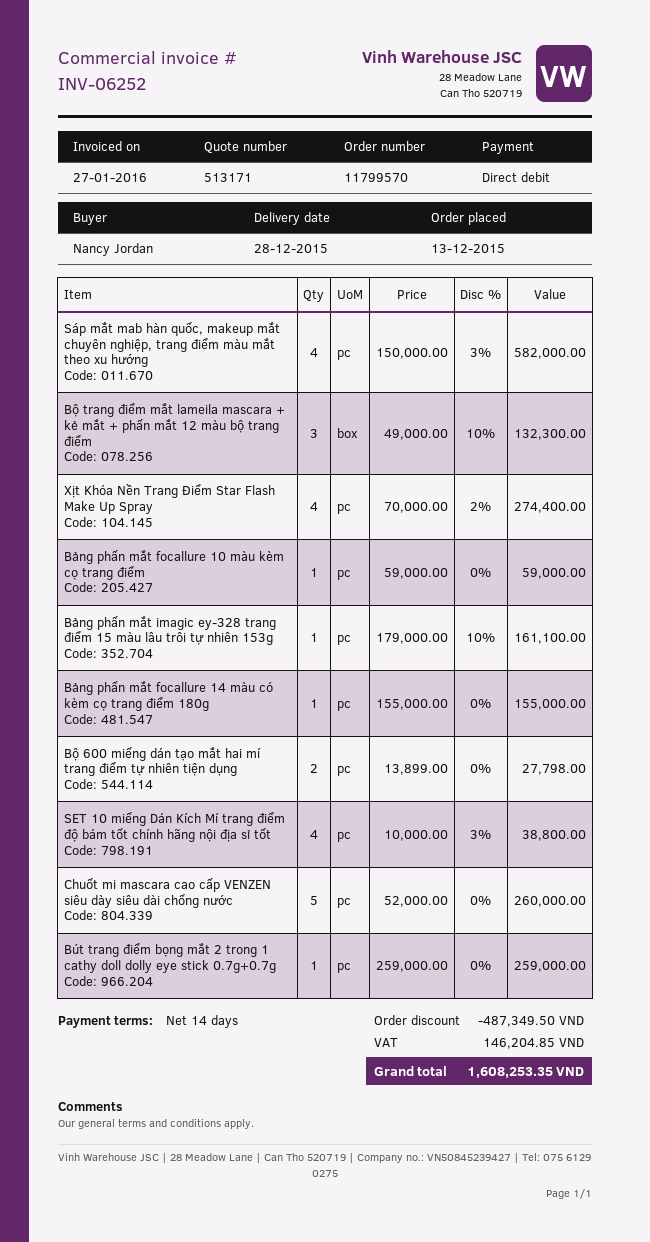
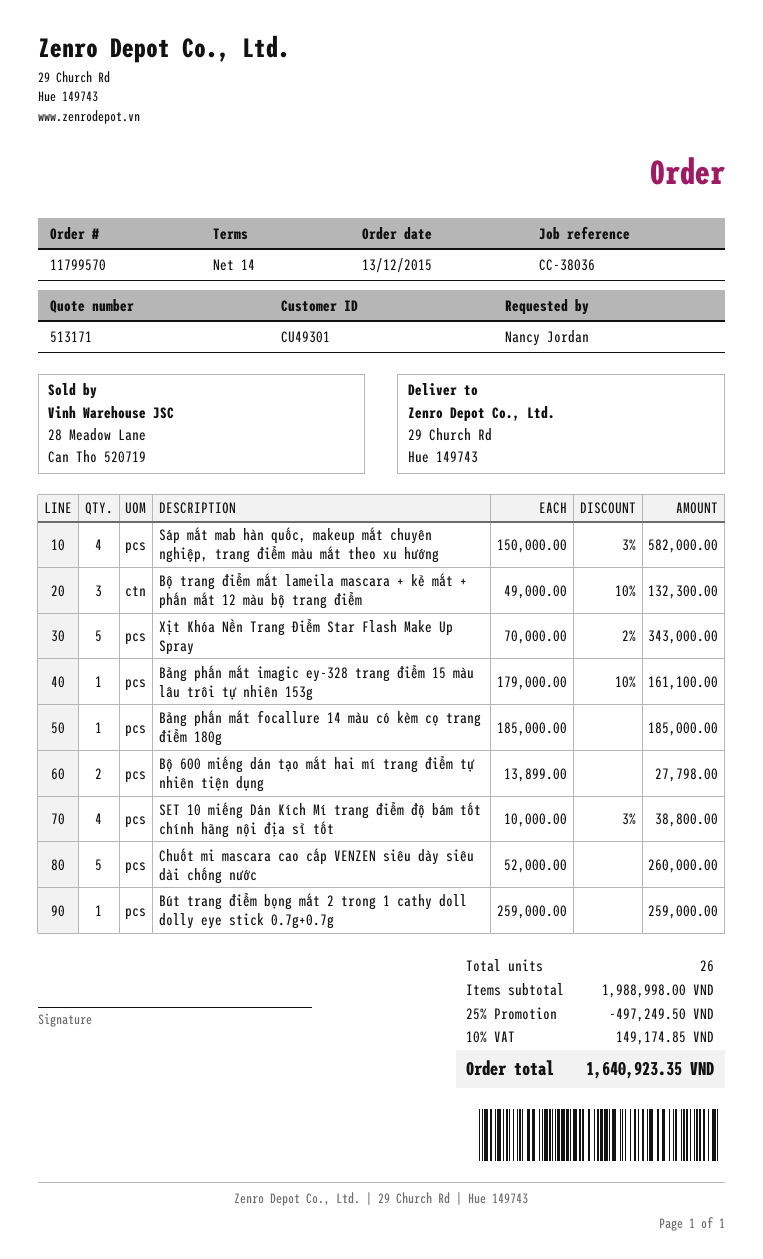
Xịt Khóa Nền Trang Điểm Star Flash Make Up Spray: 4 x 70000.00 - 2% = 274400.00 -> 5 x 70000.00 - 2% = 343000.00
Bảng phấn mắt focallure 10 màu kèm cọ trang điểm: 1 x 59000.00 = 59000.00 -> none
Bảng phấn mắt focallure 14 màu có kèm cọ trang điểm 180g: 1 x 155000.00 = 155000.00 -> 1 x 185000.00 = 185000.00
discount: 487349.50 -> 497249.50
tax: 146204.85 -> 149174.85
total: 1608253.35 -> 1640923.35

